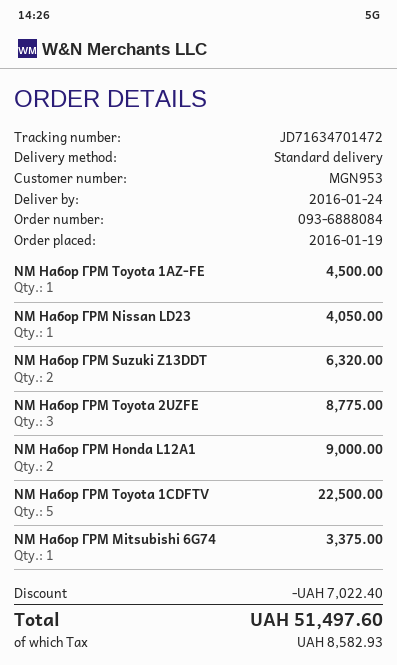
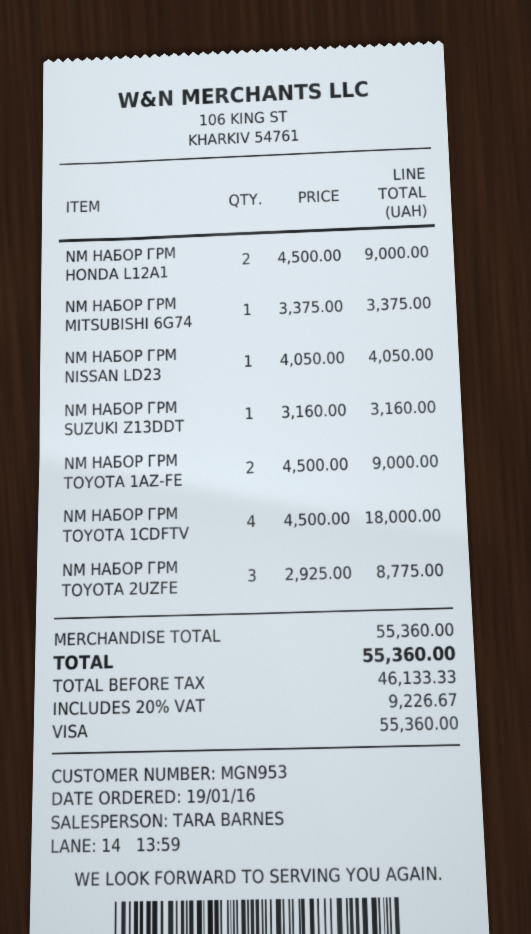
NM Набор ГРМ Toyota 1AZ-FE: 1 for 4500.00 -> 2 for 9000.00
NM Набор ГРМ Suzuki Z13DDT: 2 for 6320.00 -> 1 for 3160.00
NM Набор ГРМ Toyota 1CDFTV: 5 for 22500.00 -> 4 for 18000.00
discount: 7022.40 -> none
tax: 8582.93 -> 9226.67
total: 51497.60 -> 55360.00

